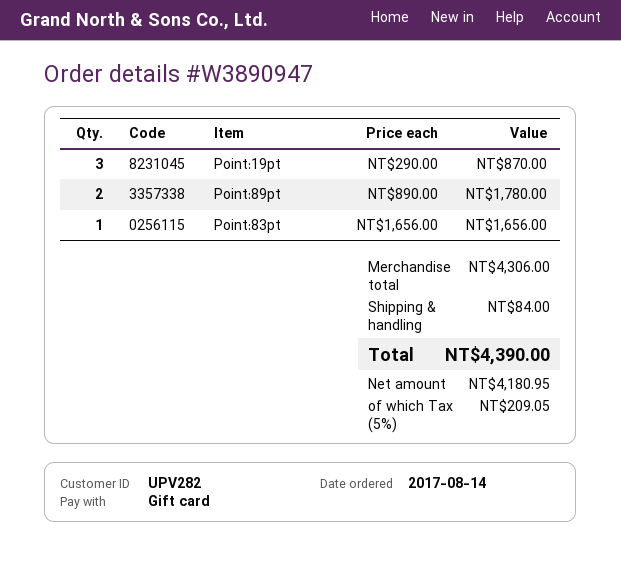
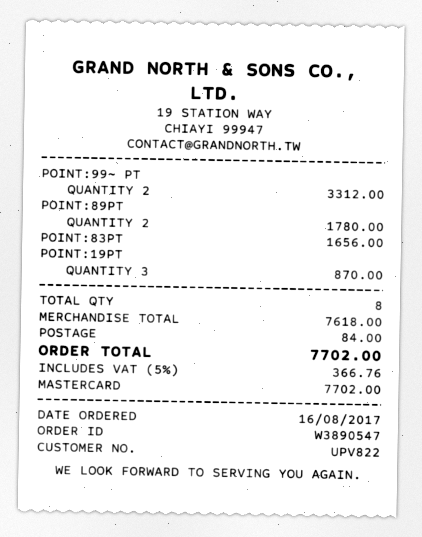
order number: W3890947 -> W3890547
order date: 2017-08-14 -> 2017-08-16
customer number: UPV282 -> UPV822
payment method: gift card -> Mastercard
POINT:99~ PT: none -> 2 for 3312.00
subtotal: 4306.00 -> 7618.00
tax: 5% = 209.05 -> 5% = 366.76
total: 4390.00 -> 7702.00

